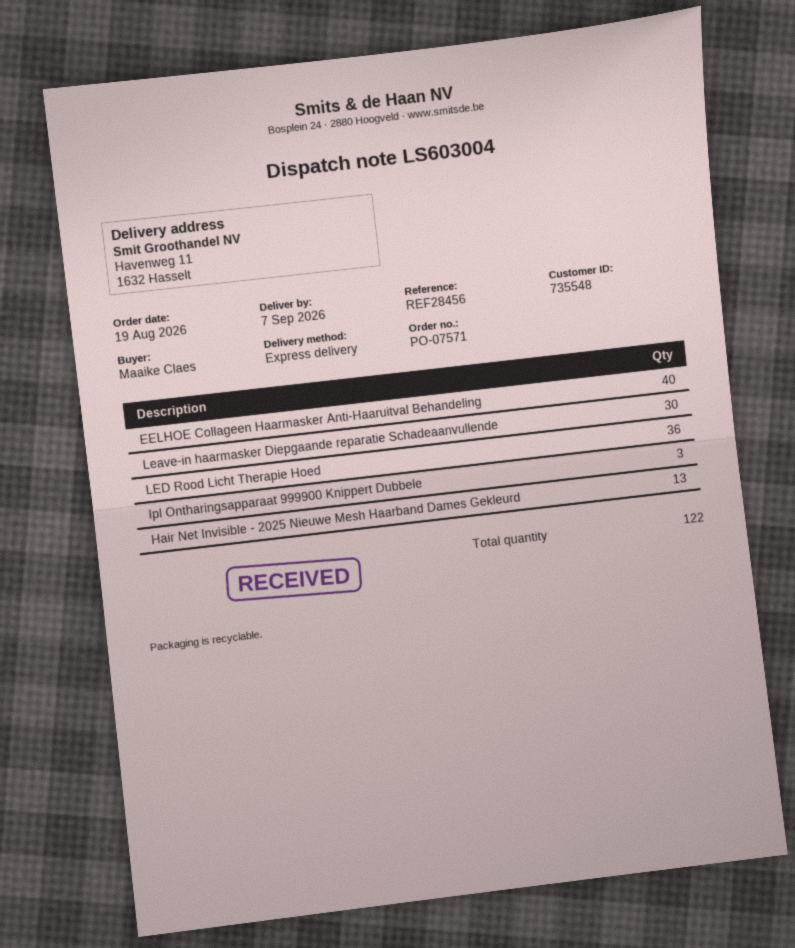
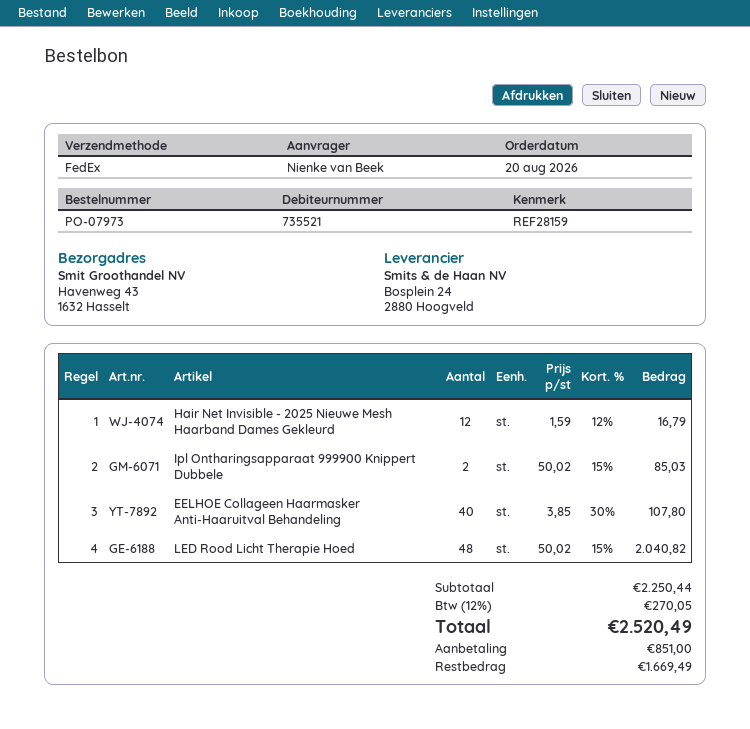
order number: PO-07571 -> PO-07973
order date: 2026-08-19 -> 2026-08-20
customer number: 735548 -> 735521
reference: REF28456 -> REF28159
ordered by: Maaike Claes -> Nienke van Beek
shipping method: express -> FedEx
ship to: Havenweg 11, 1632 Hasselt -> Havenweg 43, 1632 Hasselt
Leave-in haarmasker Diepgaande reparatie Schadeaanvullende: 30 -> none
LED Rood Licht Therapie Hoed: 36 -> 48
Ipl Ontharingsapparaat 999900 Knippert Dubbele: 3 -> 2
Hair Net Invisible - 2025 Nieuwe Mesh Haarband Dames Gekleurd: 13 -> 12

